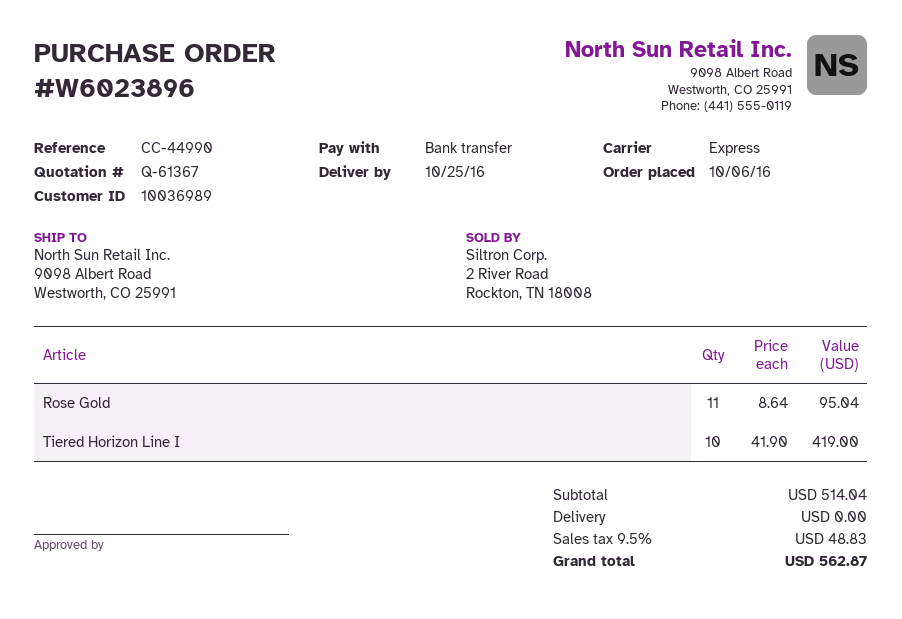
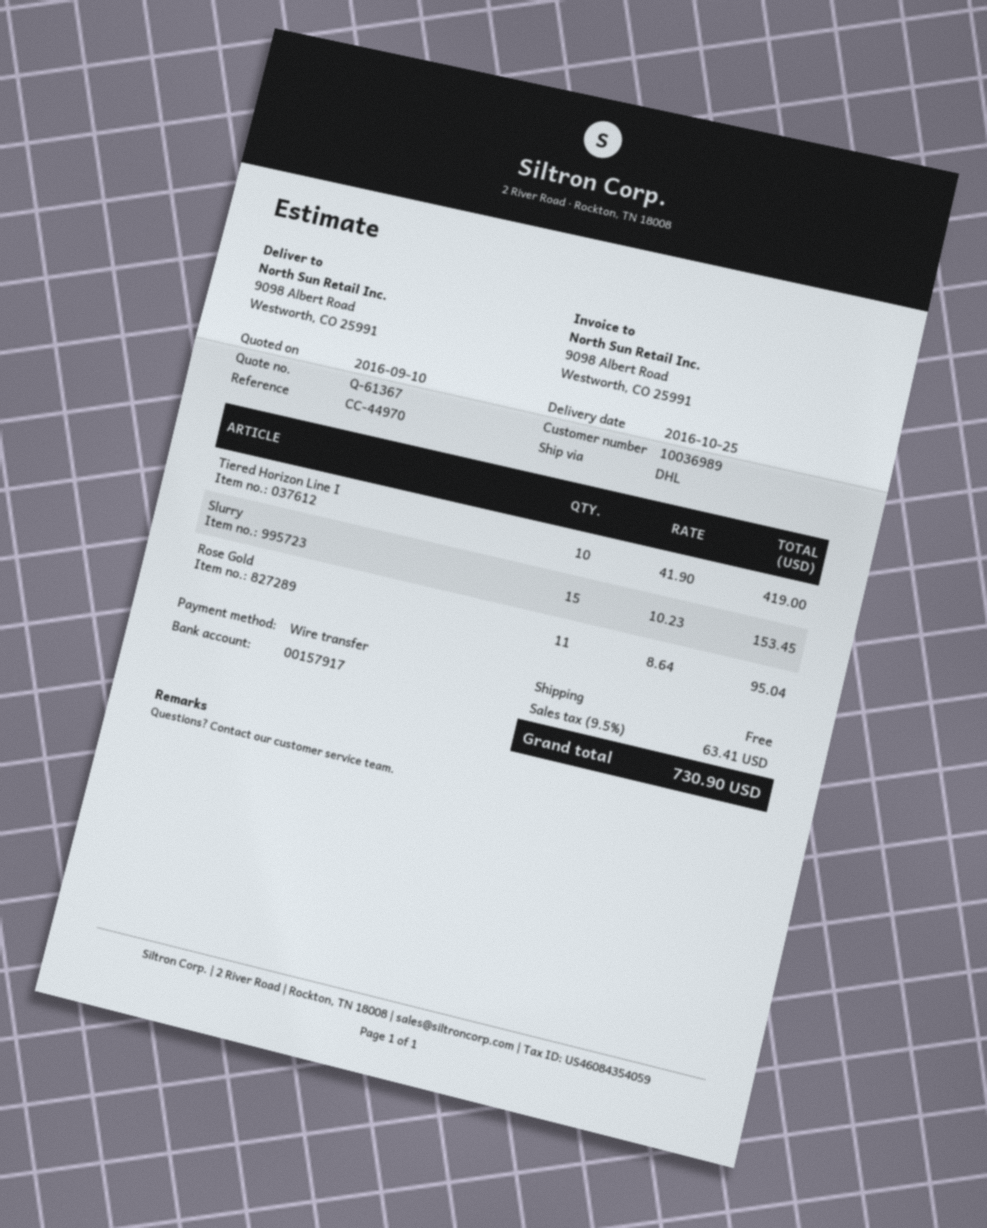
reference: CC-44990 -> CC-44970
shipping method: express -> DHL
Slurry: none -> 15 x 10.23 = 153.45
tax: 9.5% = 48.83 -> 9.5% = 63.41
total: 562.87 -> 730.90

